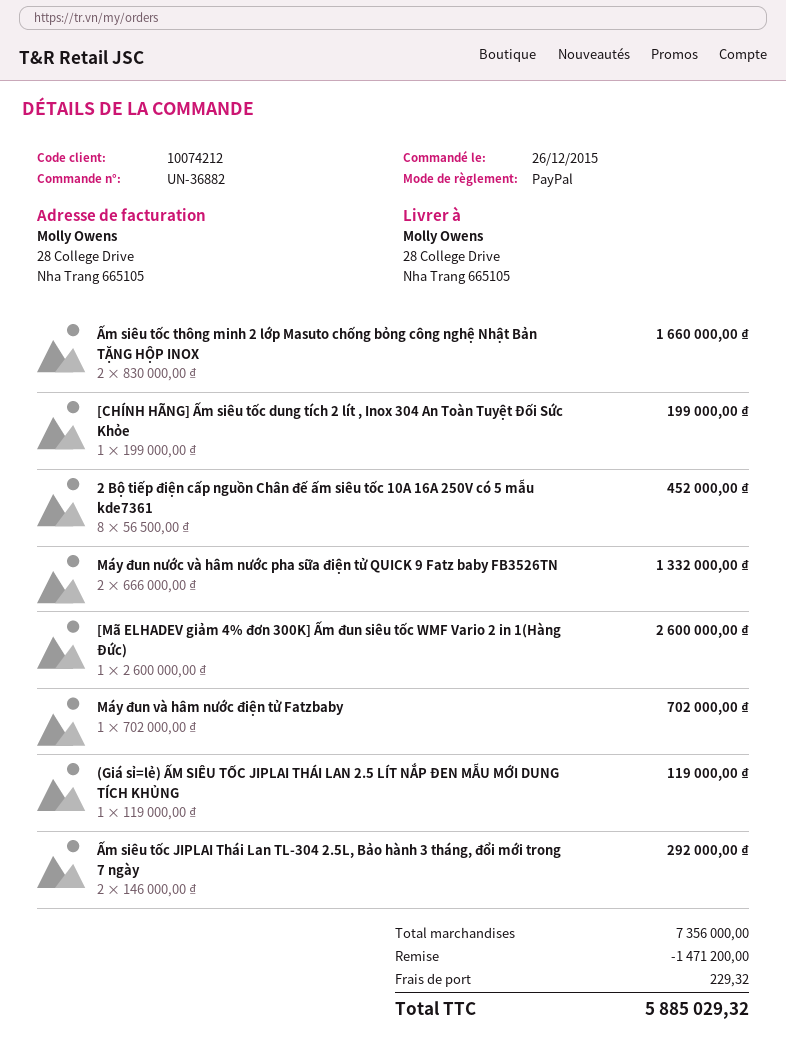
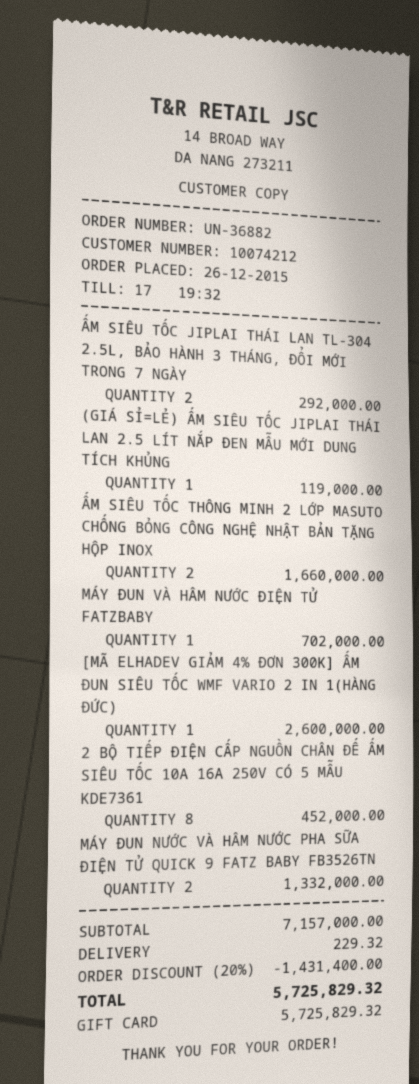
payment method: PayPal -> gift card
[CHÍNH HÃNG] Ấm siêu tốc dung tích 2 lít , Inox 304 An Toàn Tuyệt Đối Sức Khỏe: 1 for 199000.00 -> none
subtotal: 7356000.00 -> 7157000.00
discount: 1471200.00 -> 1431400.00
total: 5885029.32 -> 5725829.32

